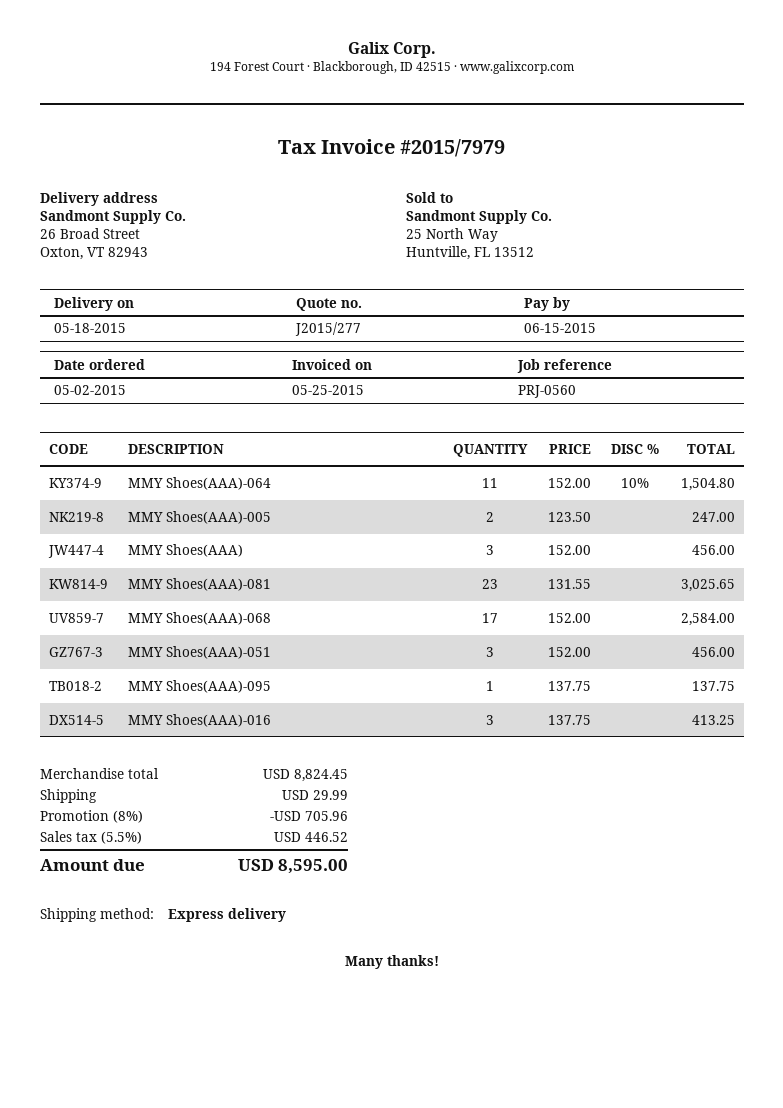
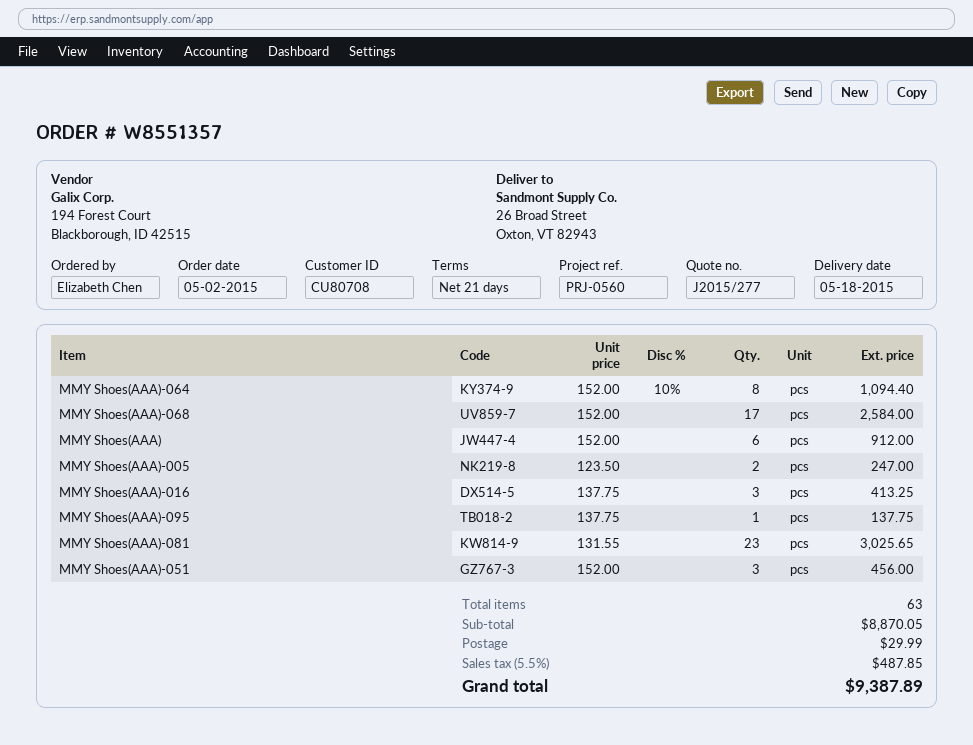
MMY Shoes(AAA)-064: 11 x 152.00 - 10% = 1504.80 -> 8 x 152.00 - 10% = 1094.40
MMY Shoes(AAA): 3 x 152.00 = 456.00 -> 6 x 152.00 = 912.00
subtotal: 8824.45 -> 8870.05
discount: 8% = 705.96 -> none
tax: 5.5% = 446.52 -> 5.5% = 487.85
total: 8595.00 -> 9387.89

